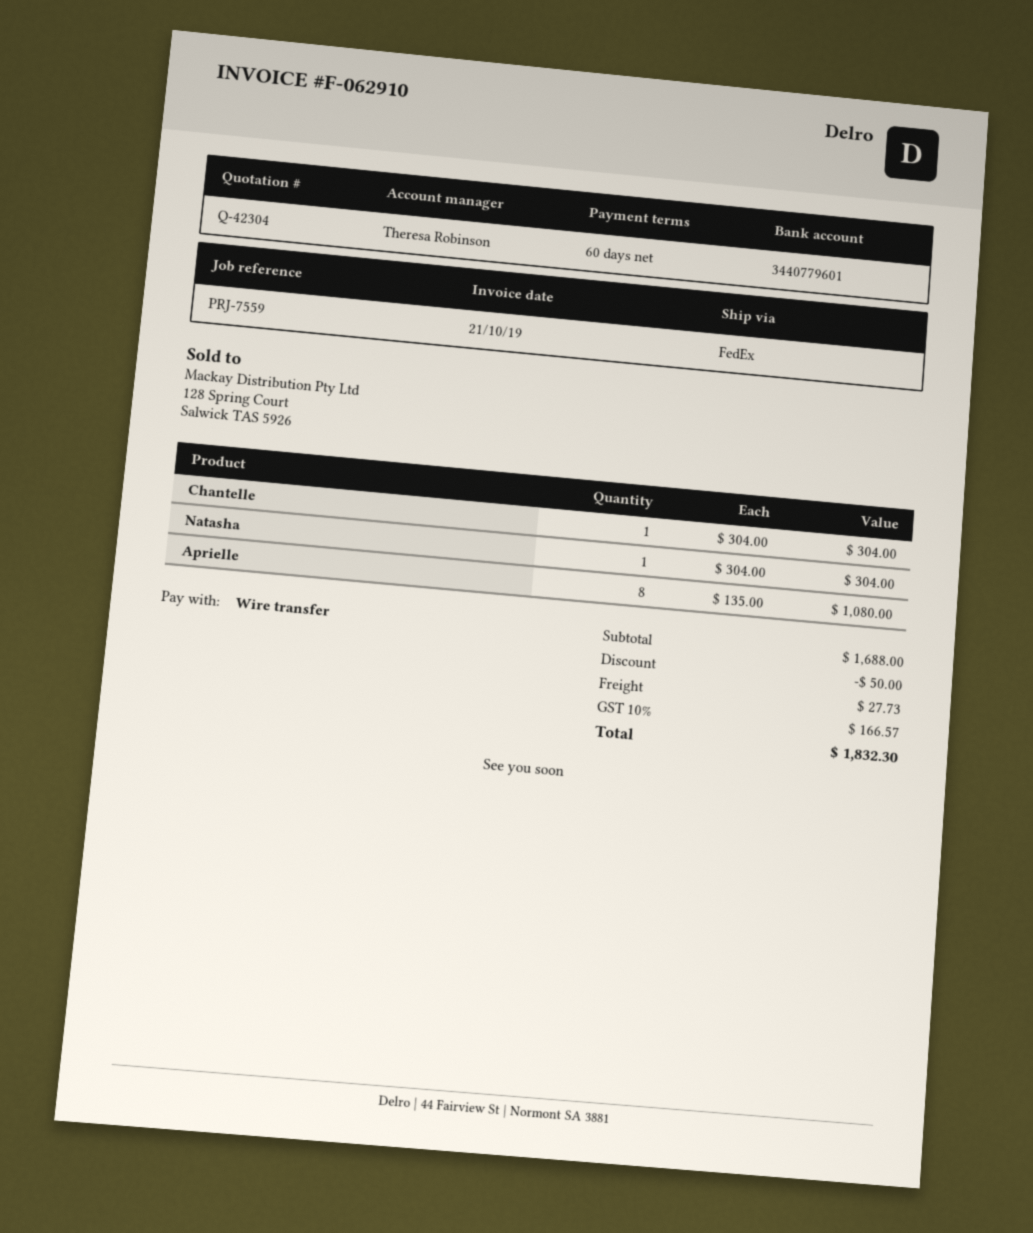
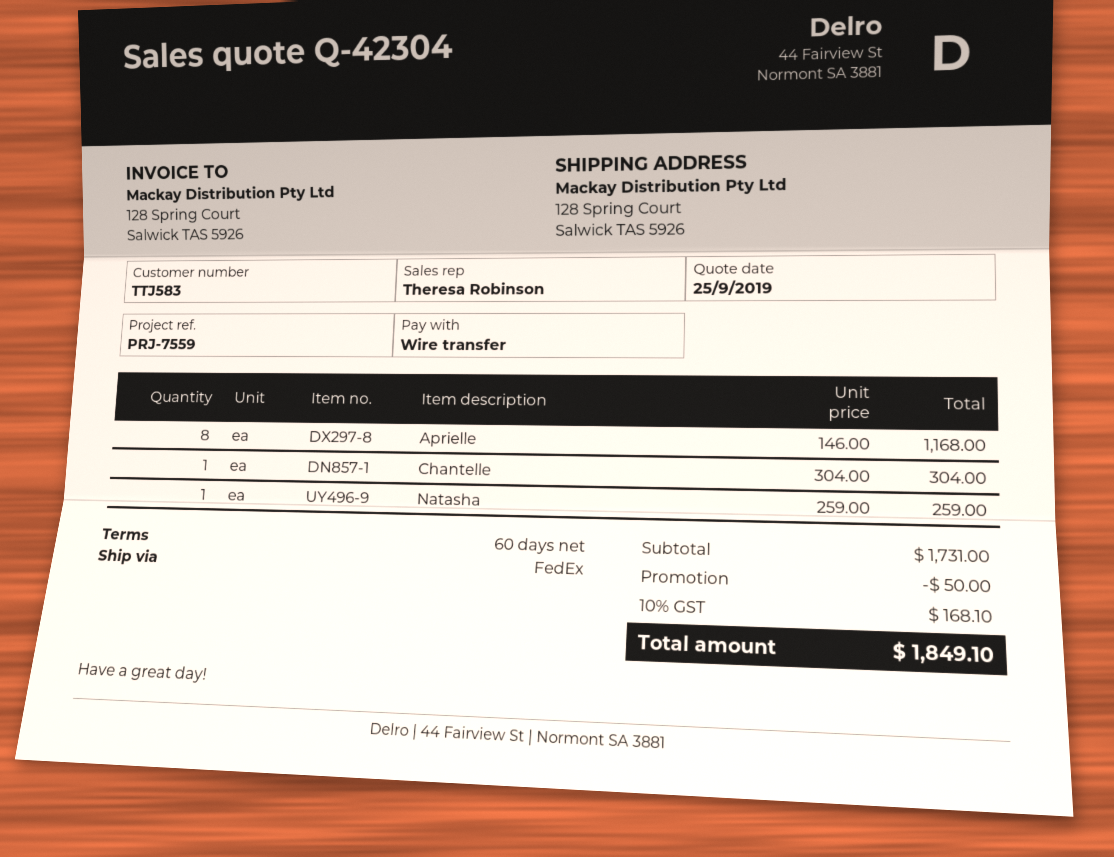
Natasha: 1 x 304.00 = 304.00 -> 1 x 259.00 = 259.00
Aprielle: 8 x 135.00 = 1080.00 -> 8 x 146.00 = 1168.00
subtotal: 1688.00 -> 1731.00
shipping: 27.73 -> none
tax: 10% = 166.57 -> 10% = 168.10
total: 1832.30 -> 1849.10

